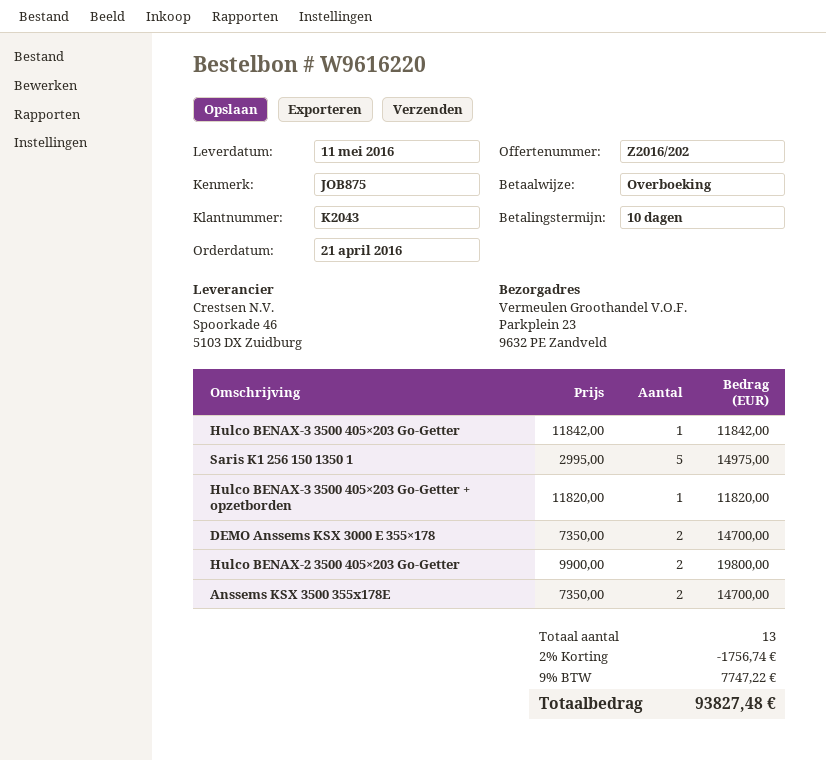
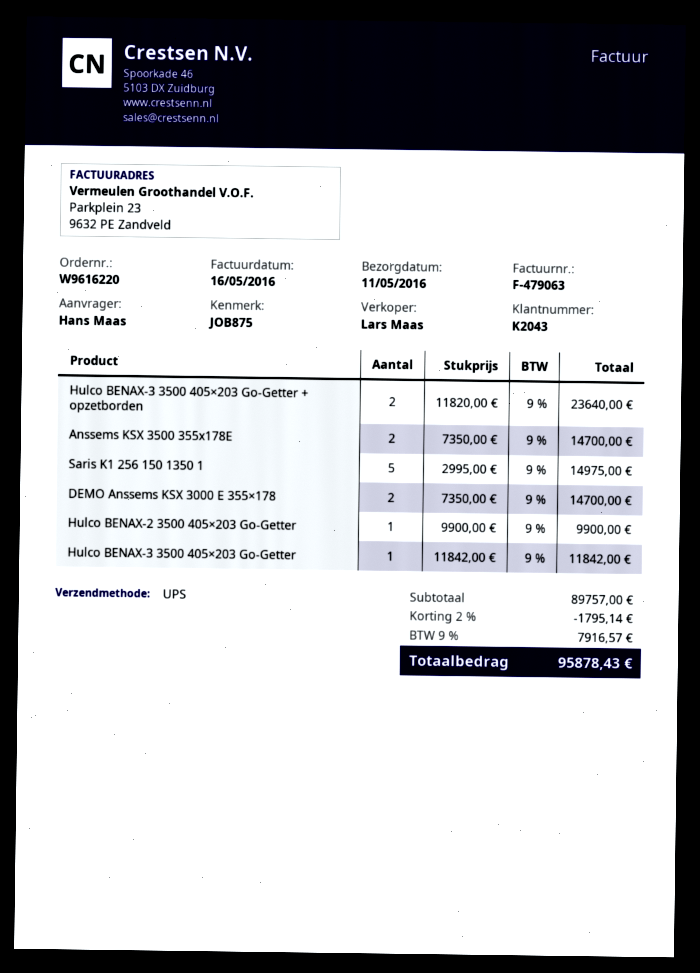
Hulco BENAX-3 3500 405×203 Go-Getter + opzetborden: 1 x 11820.00 = 11820.00 -> 2 x 11820.00 = 23640.00
Hulco BENAX-2 3500 405×203 Go-Getter: 2 x 9900.00 = 19800.00 -> 1 x 9900.00 = 9900.00
discount: 2% = 1756.74 -> 2% = 1795.14
tax: 9% = 7747.22 -> 9% = 7916.57
total: 93827.48 -> 95878.43

